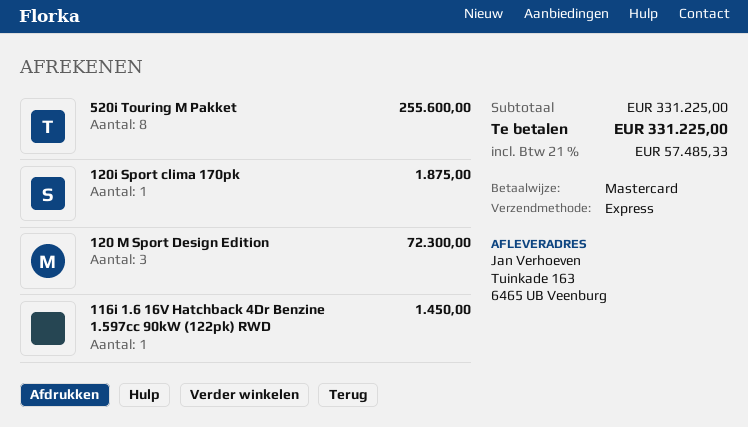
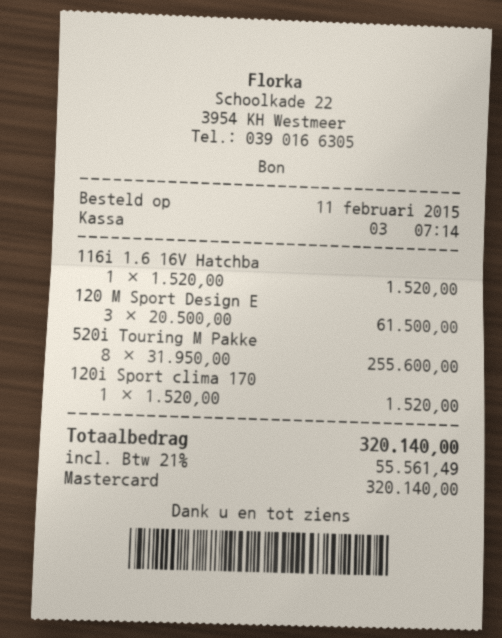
120i Sport clima 170pk: 1 for 1875.00 -> 1 for 1520.00
120 M Sport Design Edition: 3 for 72300.00 -> 3 for 61500.00
116i 1.6 16V Hatchback 4Dr Benzine 1.597cc 90kW (122pk) RWD: 1 for 1450.00 -> 1 for 1520.00
tax: 21% = 57485.33 -> 21% = 55561.49
total: 331225.00 -> 320140.00

